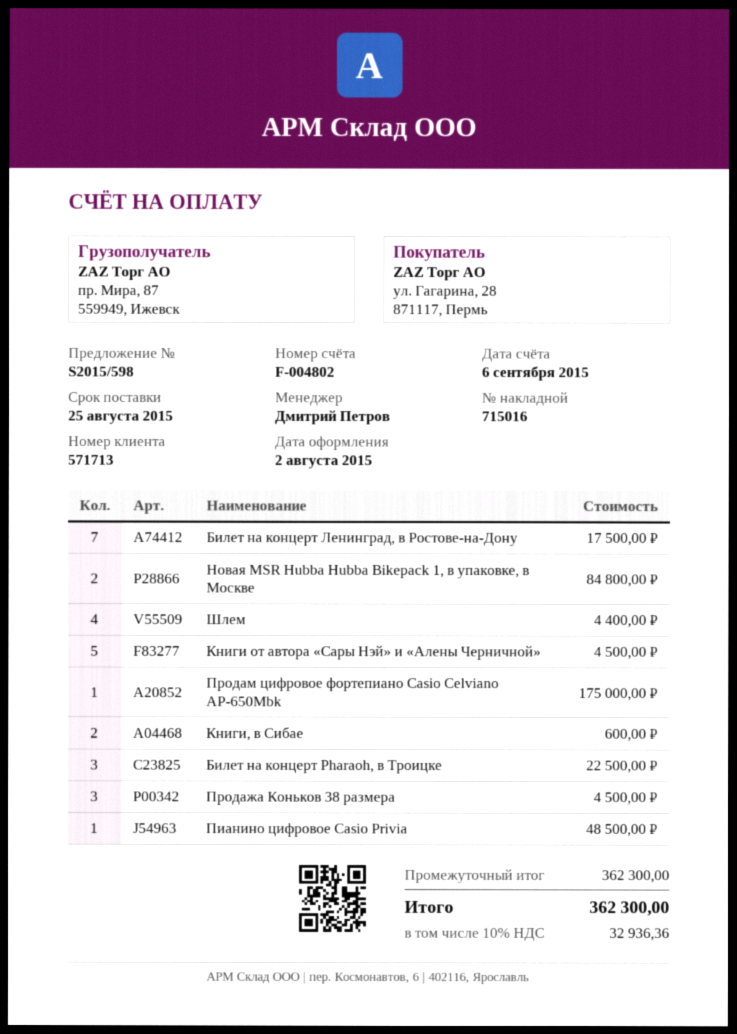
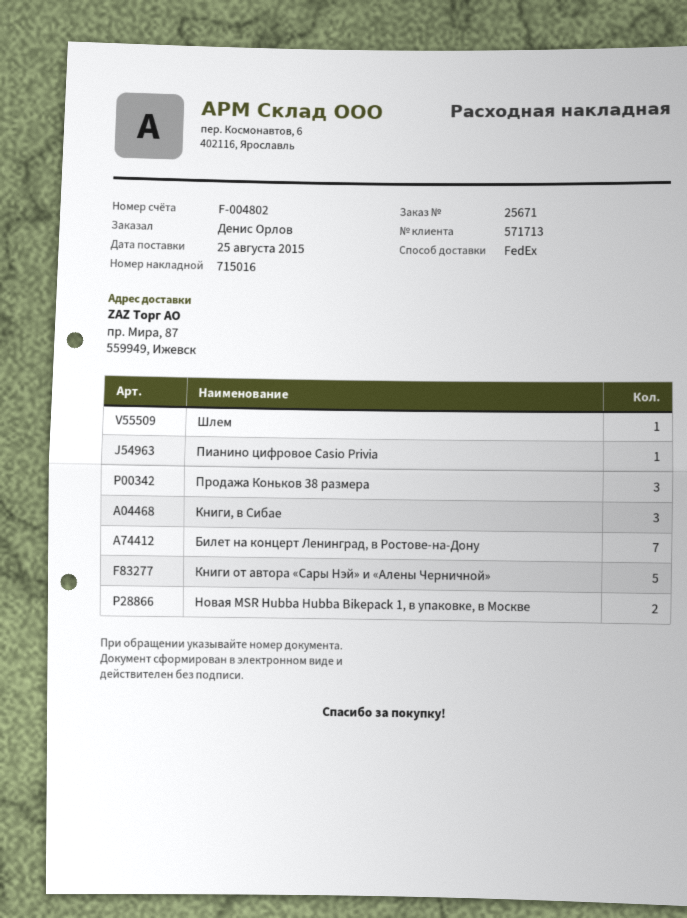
Шлем: 4 -> 1
Продам цифровое фортепиано Casio Celviano AP-650Mbk: 1 -> none
Книги, в Сибае: 2 -> 3
Билет на концерт Pharaoh, в Троицке: 3 -> none

